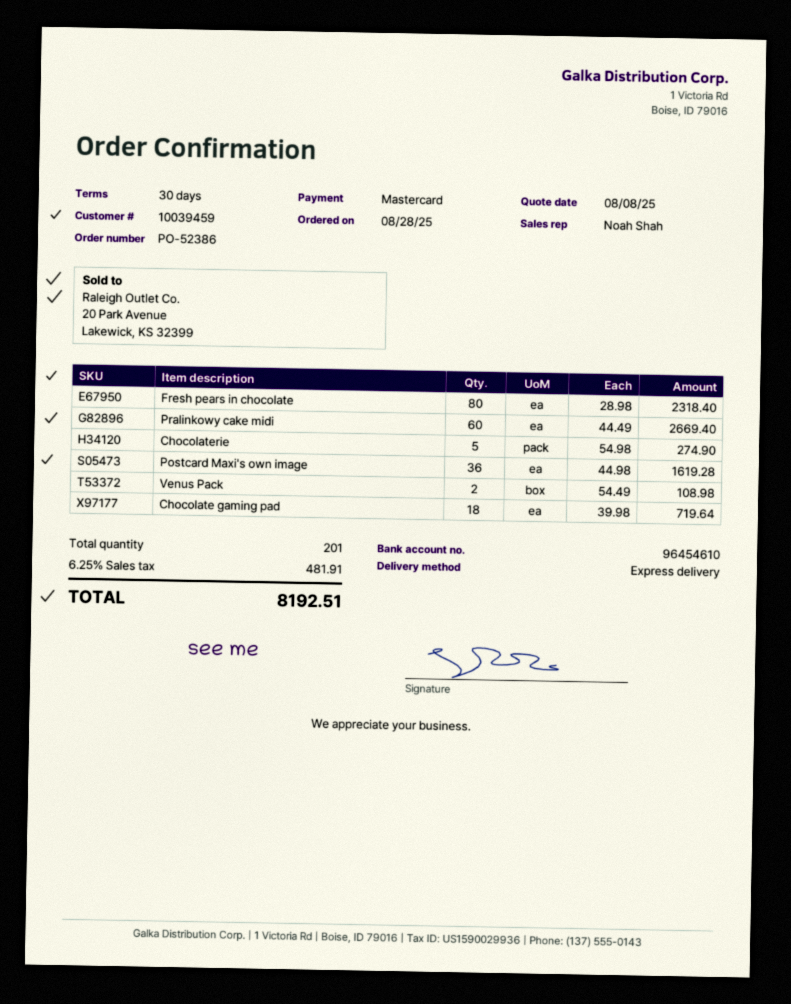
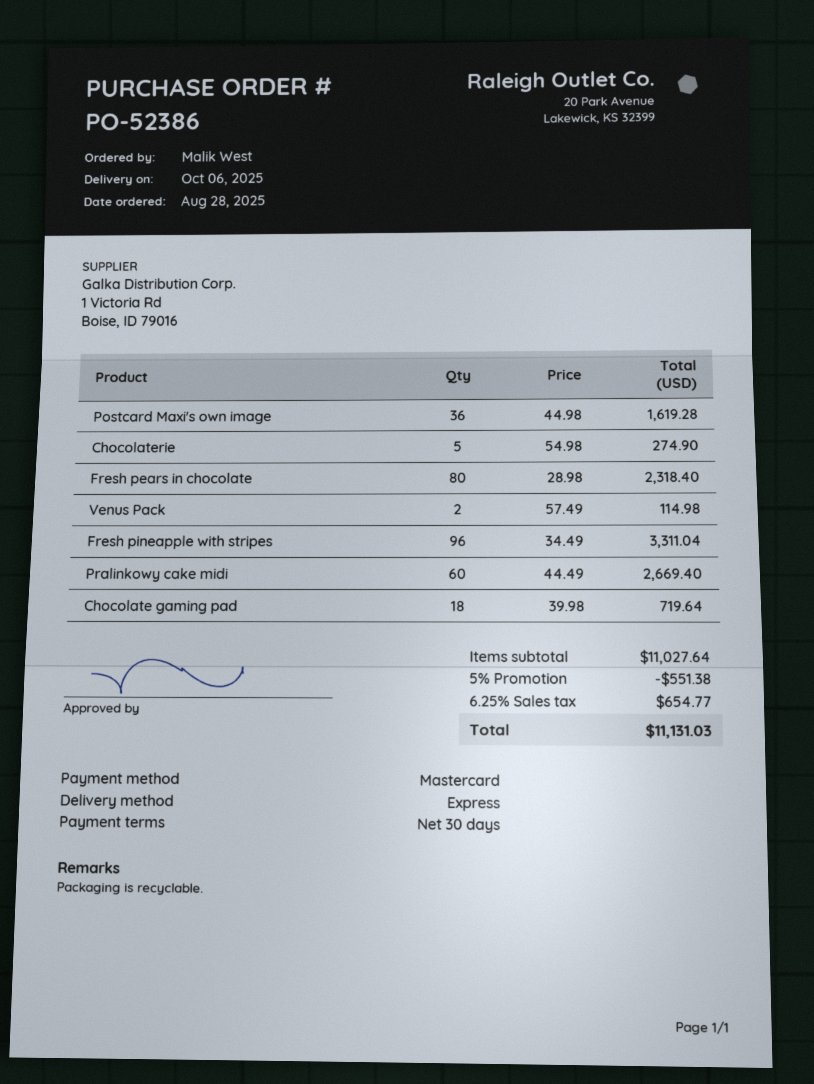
Venus Pack: 2 x 54.49 = 108.98 -> 2 x 57.49 = 114.98
Fresh pineapple with stripes: none -> 96 x 34.49 = 3311.04
discount: none -> 5% = 551.38
tax: 6.25% = 481.91 -> 6.25% = 654.77
total: 8192.51 -> 11131.03

